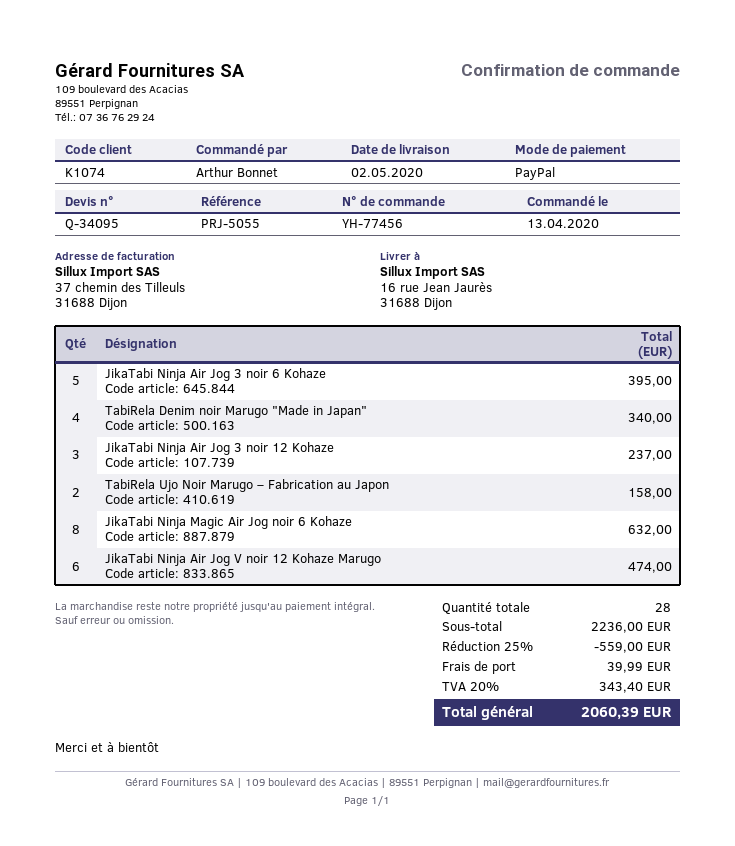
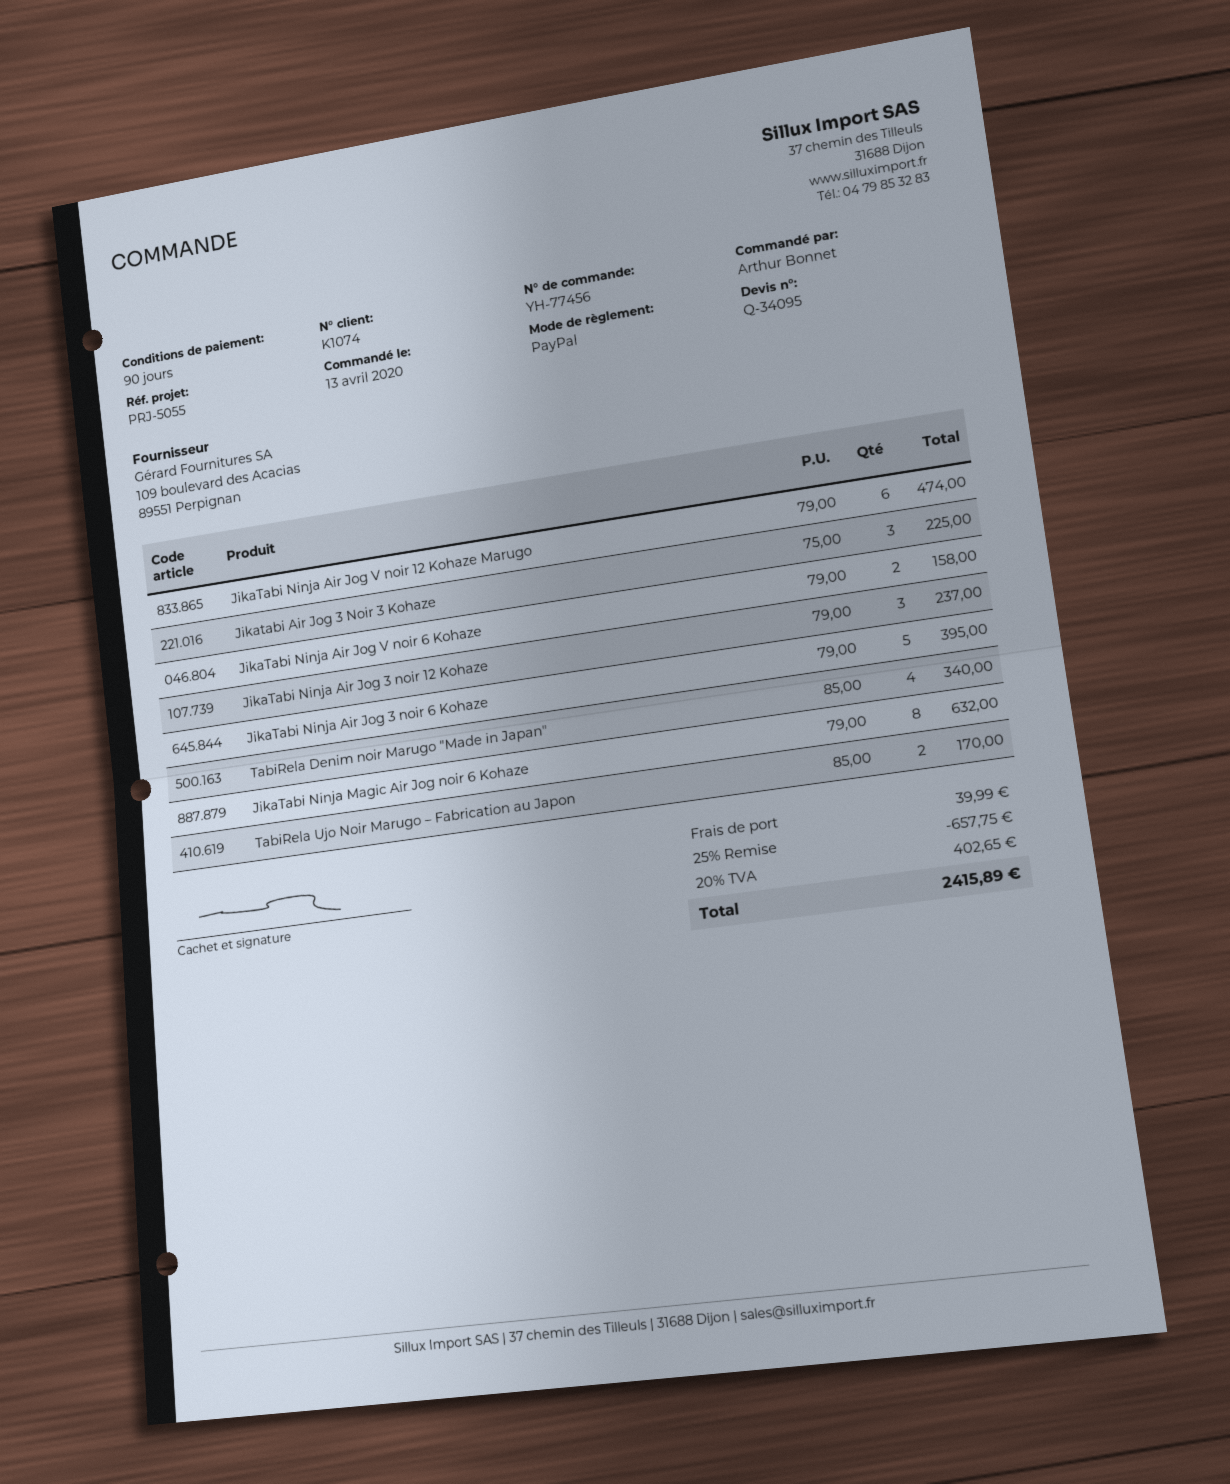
TabiRela Ujo Noir Marugo – Fabrication au Japon: 2 for 158.00 -> 2 for 170.00
Jikatabi Air Jog 3 Noir 3 Kohaze: none -> 3 for 225.00
JikaTabi Ninja Air Jog V noir 6 Kohaze: none -> 2 for 158.00
discount: 25% = 559.00 -> 25% = 657.75
tax: 20% = 343.40 -> 20% = 402.65
total: 2060.39 -> 2415.89

